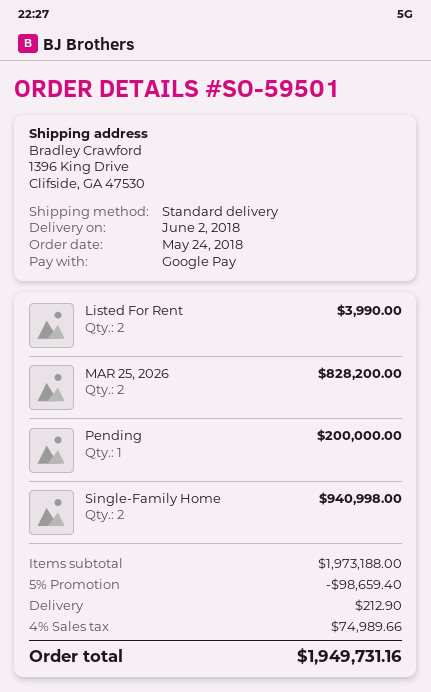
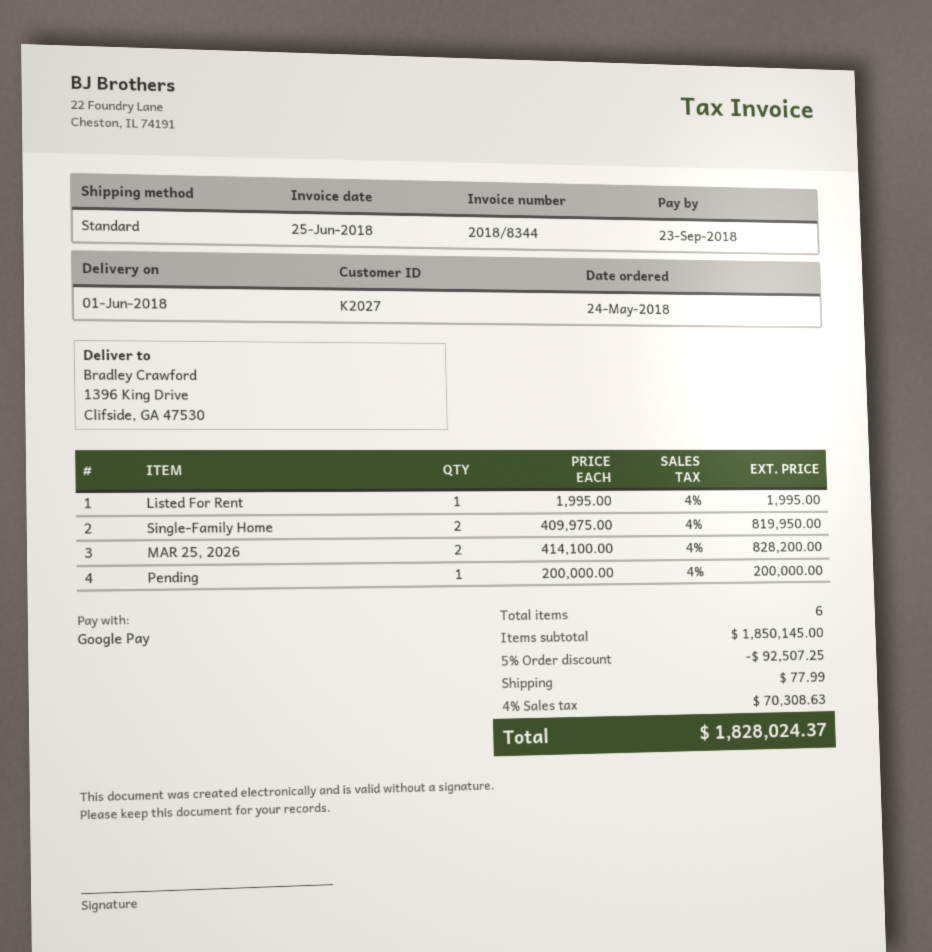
delivery date: 2018-06-02 -> 2018-06-01
Listed For Rent: 2 for 3990.00 -> 1 for 1995.00
Single-Family Home: 2 for 940998.00 -> 2 for 819950.00
subtotal: 1973188.00 -> 1850145.00
discount: 5% = 98659.40 -> 5% = 92507.25
shipping: 212.90 -> 77.99
tax: 4% = 74989.66 -> 4% = 70308.63
total: 1949731.16 -> 1828024.37

